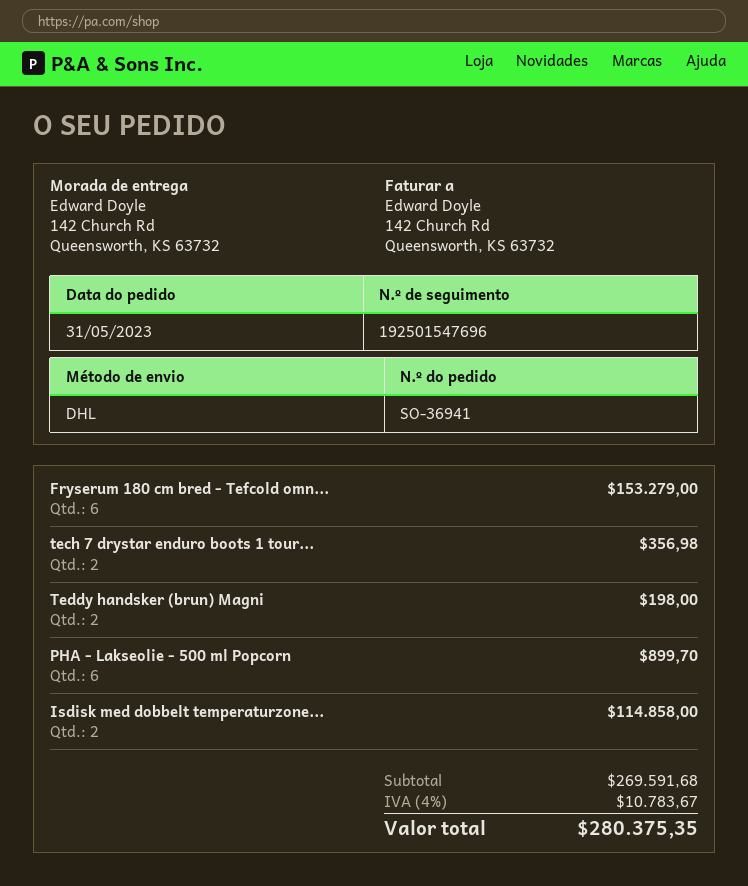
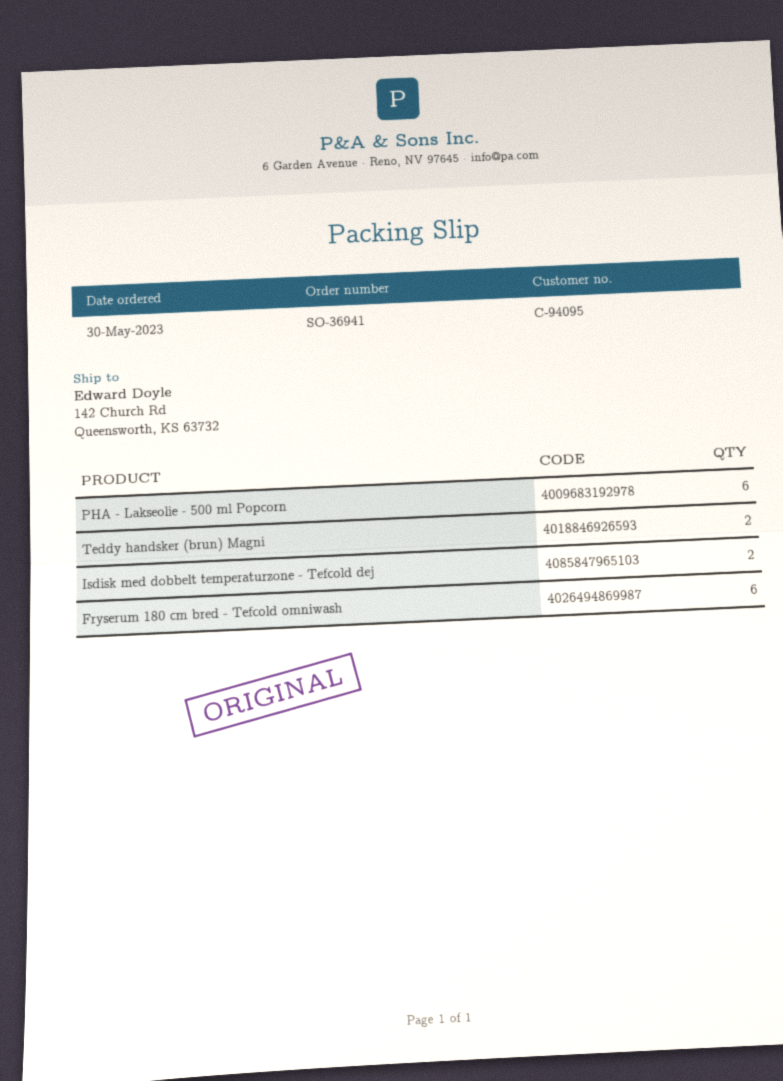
order date: 2023-05-31 -> 2023-05-30
tech 7 drystar enduro boots 1 tour...: 2 -> none

